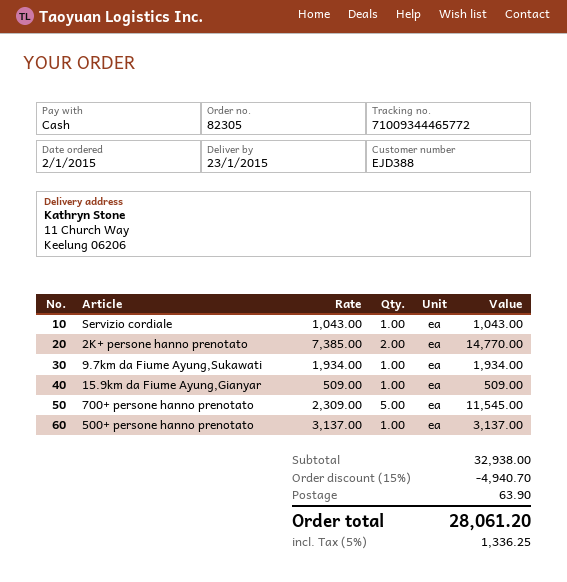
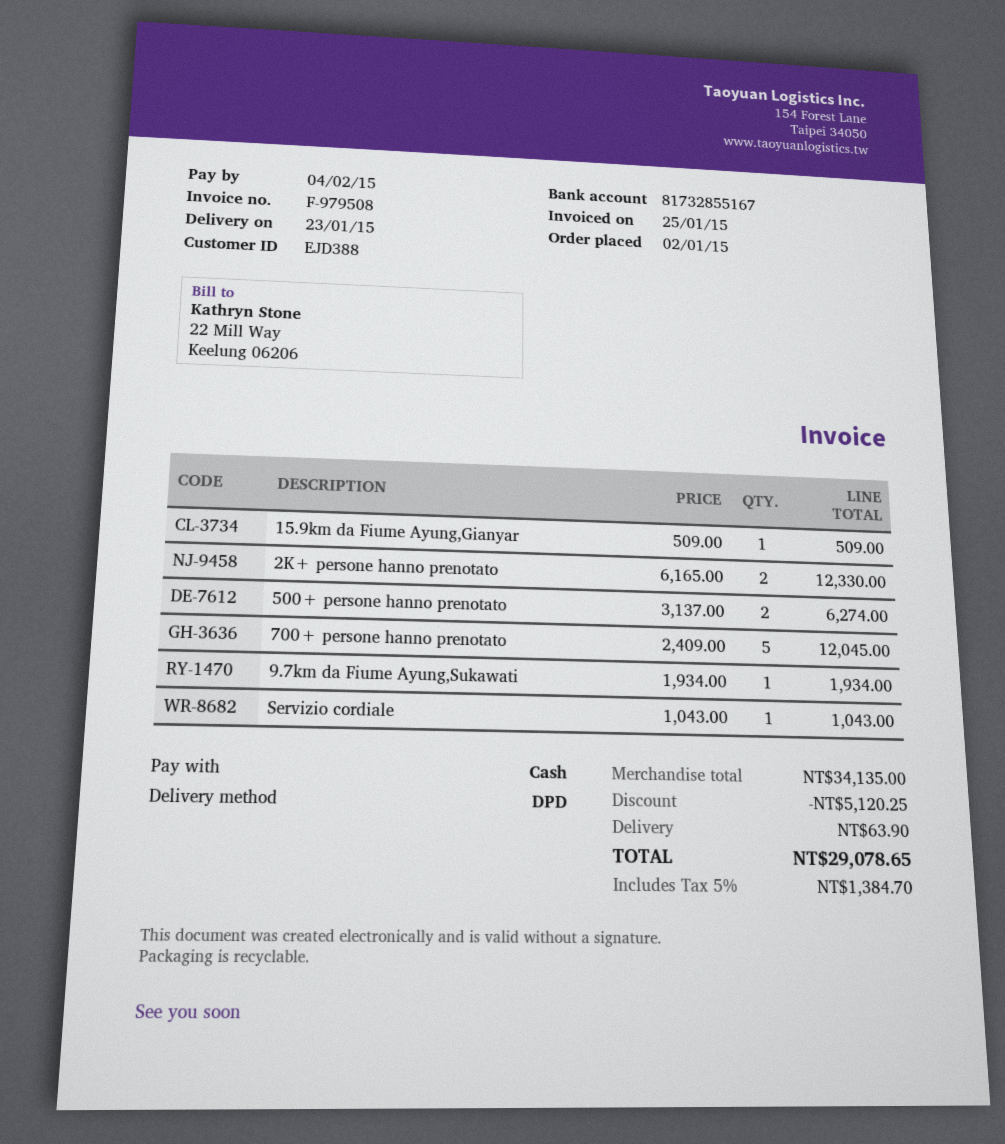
2K+ persone hanno prenotato: 2 x 7385.00 = 14770.00 -> 2 x 6165.00 = 12330.00
700+ persone hanno prenotato: 5 x 2309.00 = 11545.00 -> 5 x 2409.00 = 12045.00
500+ persone hanno prenotato: 1 x 3137.00 = 3137.00 -> 2 x 3137.00 = 6274.00
subtotal: 32938.00 -> 34135.00
discount: 4940.70 -> 5120.25
tax: 5% = 1336.25 -> 5% = 1384.70
total: 28061.20 -> 29078.65

